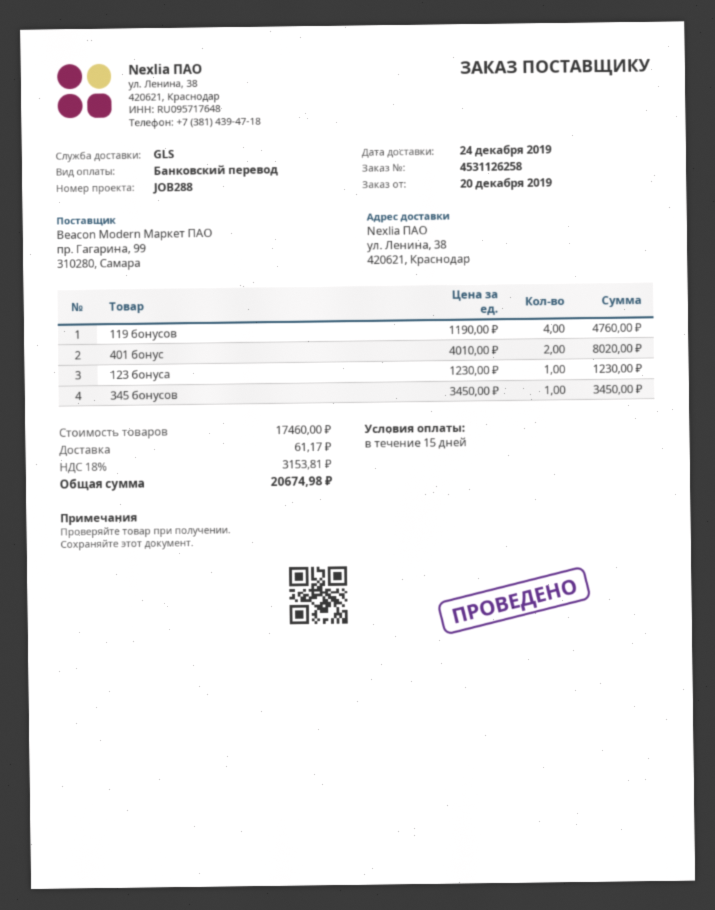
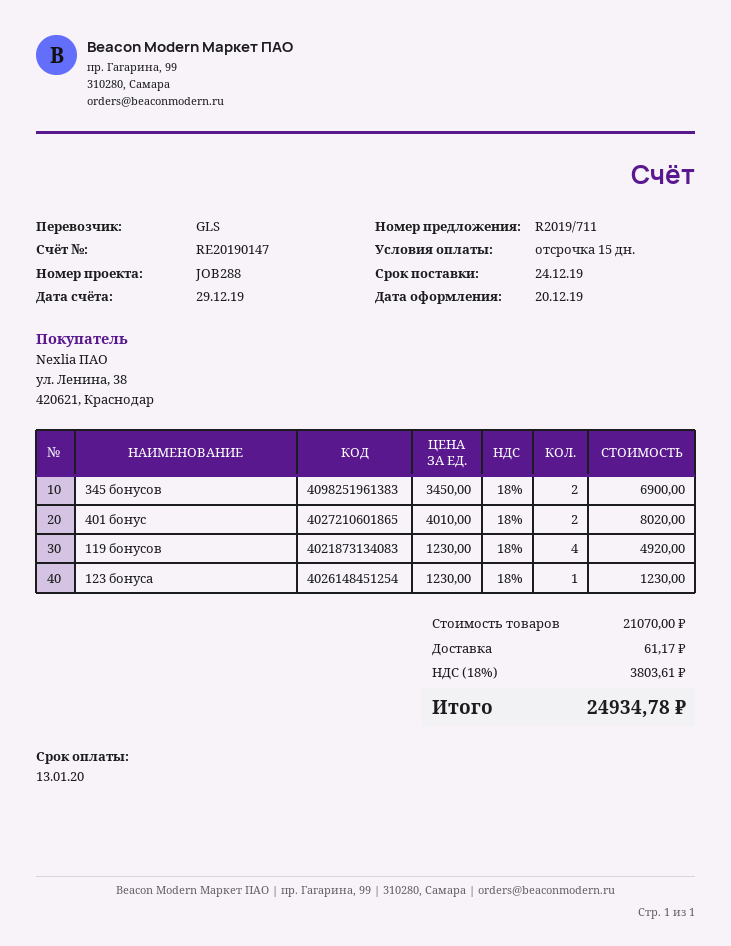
119 бонусов: 4 x 1190.00 = 4760.00 -> 4 x 1230.00 = 4920.00
345 бонусов: 1 x 3450.00 = 3450.00 -> 2 x 3450.00 = 6900.00
subtotal: 17460.00 -> 21070.00
tax: 18% = 3153.81 -> 18% = 3803.61
total: 20674.98 -> 24934.78

